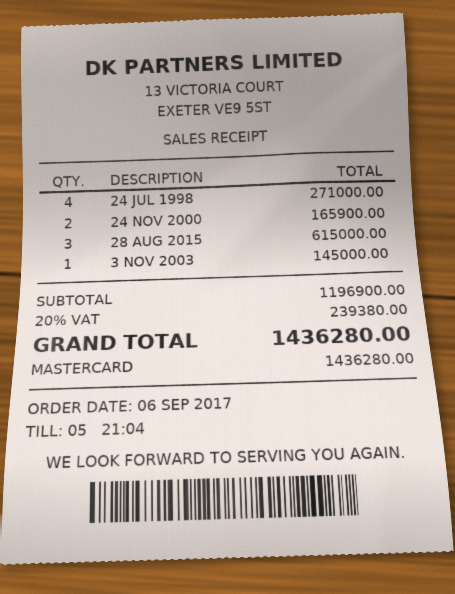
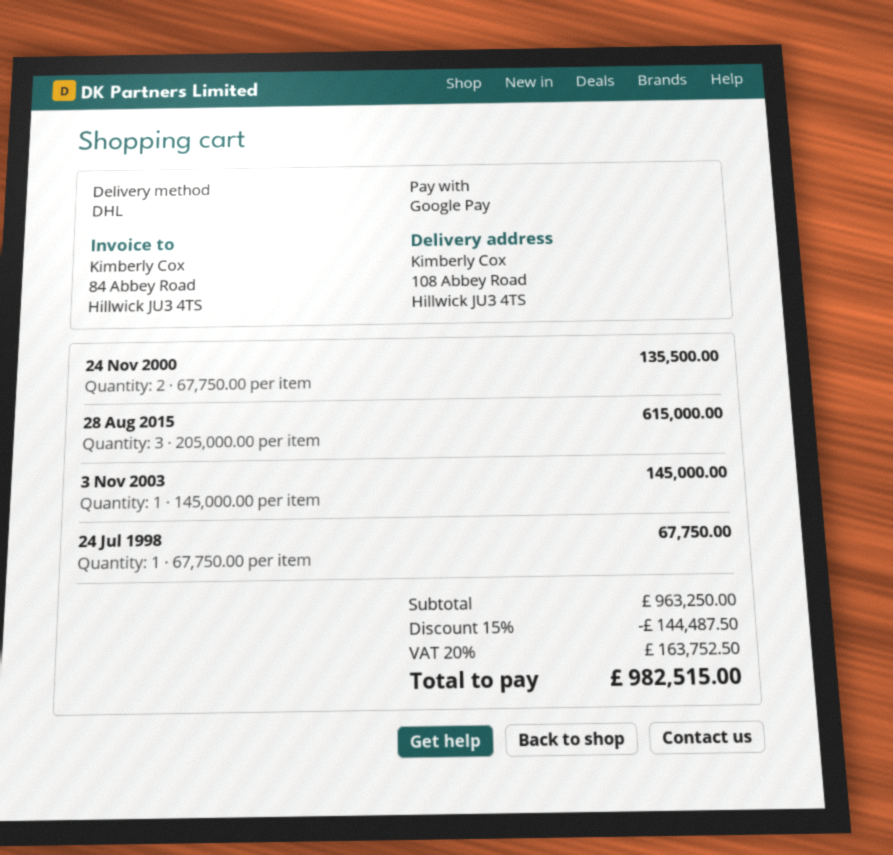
payment method: Mastercard -> Google Pay
24 JUL 1998: 4 for 271000.00 -> 1 for 67750.00
24 NOV 2000: 2 for 165900.00 -> 2 for 135500.00
subtotal: 1196900.00 -> 963250.00
discount: none -> 15% = 144487.50
tax: 20% = 239380.00 -> 20% = 163752.50
total: 1436280.00 -> 982515.00

